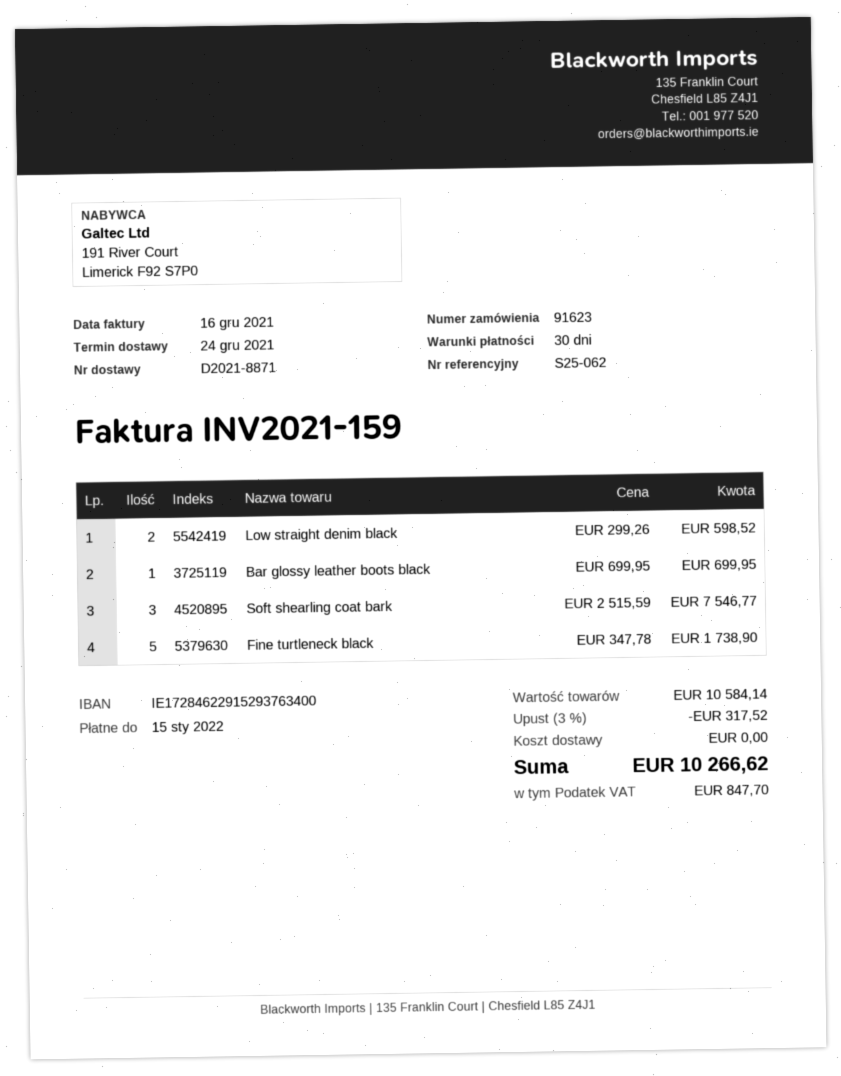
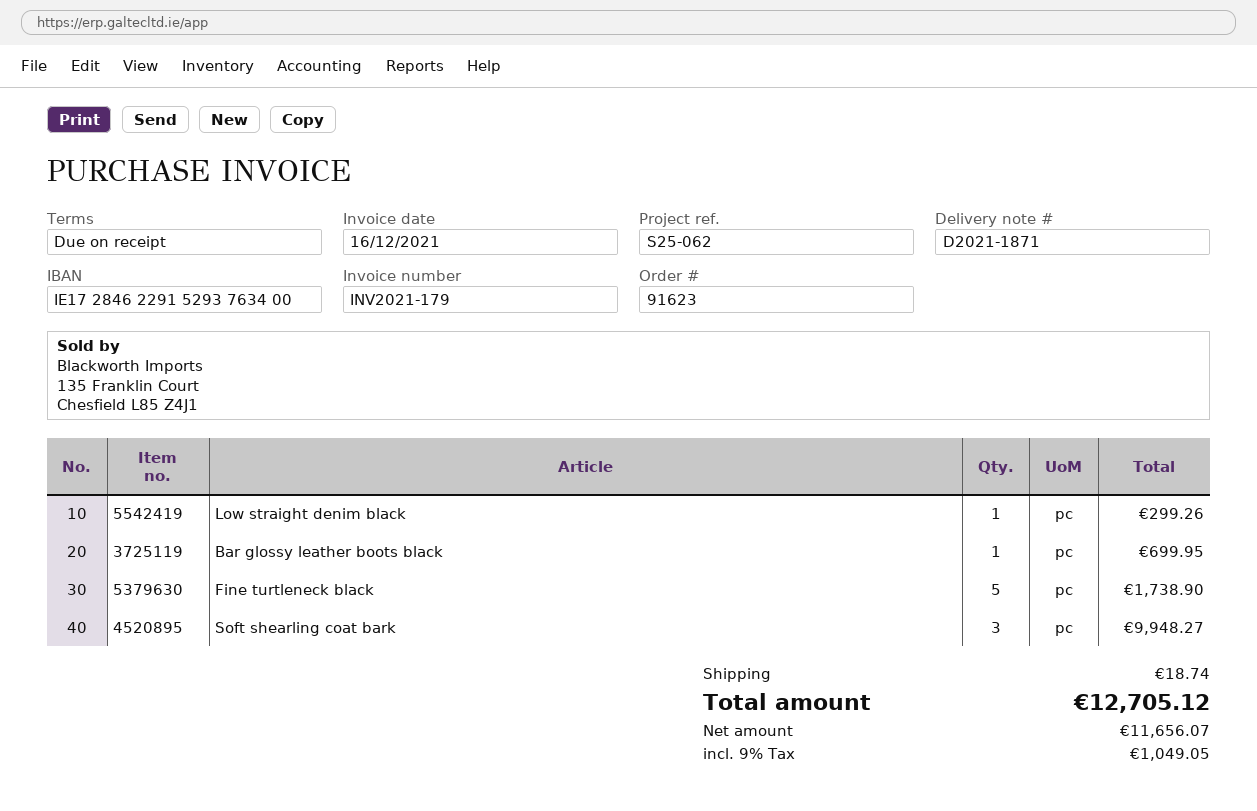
delivery note number: D2021-8871 -> D2021-1871
invoice number: INV2021-159 -> INV2021-179
payment terms: 30 days -> on receipt
Low straight denim black: 2 for 598.52 -> 1 for 299.26
Soft shearling coat bark: 3 for 7546.77 -> 3 for 9948.27
discount: 3% = 317.52 -> none
shipping: 0.00 -> 18.74
tax: 847.70 -> 1049.05
total: 10266.62 -> 12705.12

